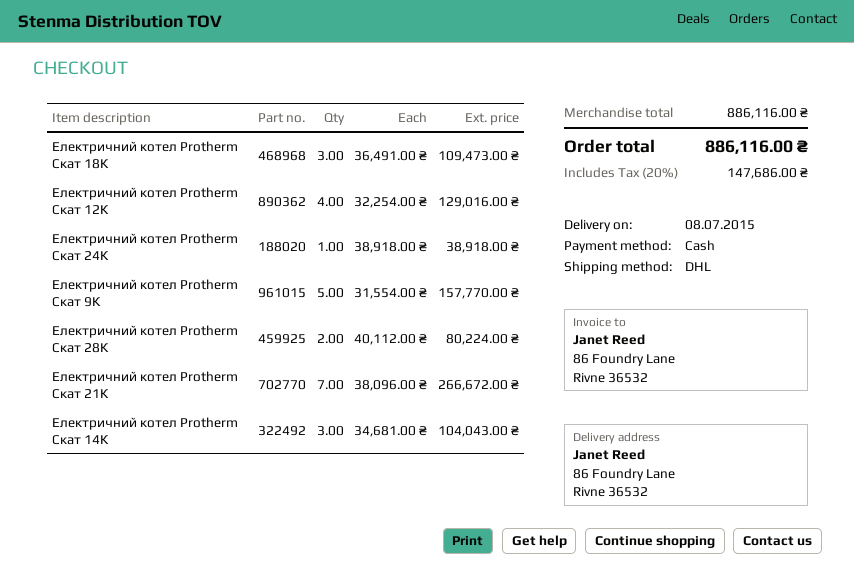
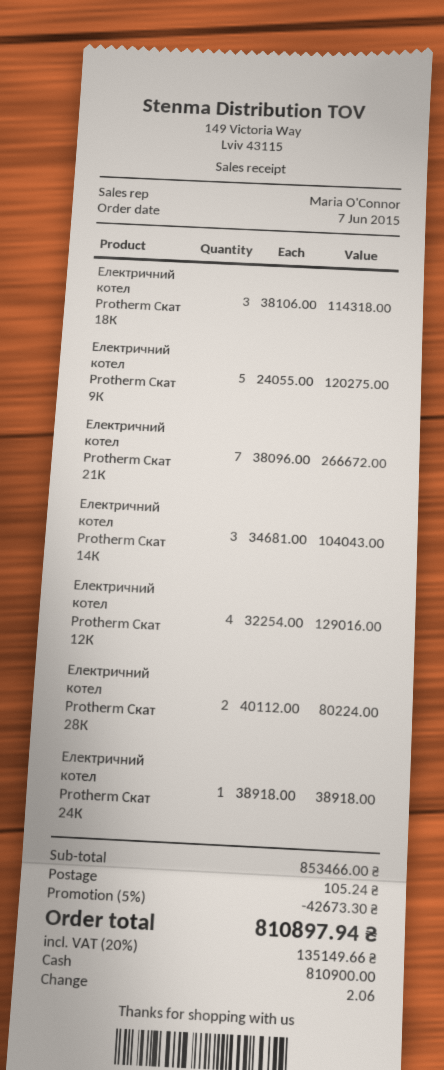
Електричний котел Protherm Скат 18К: 3 x 36491.00 = 109473.00 -> 3 x 38106.00 = 114318.00
Електричний котел Protherm Скат 9К: 5 x 31554.00 = 157770.00 -> 5 x 24055.00 = 120275.00
subtotal: 886116.00 -> 853466.00
discount: none -> 5% = 42673.30
shipping: none -> 105.24
tax: 20% = 147686.00 -> 20% = 135149.66
total: 886116.00 -> 810897.94

